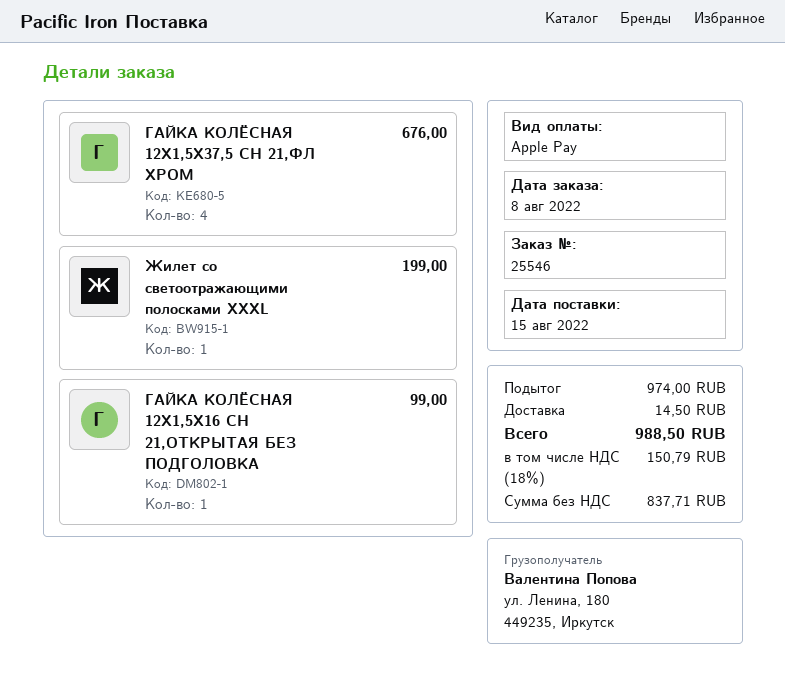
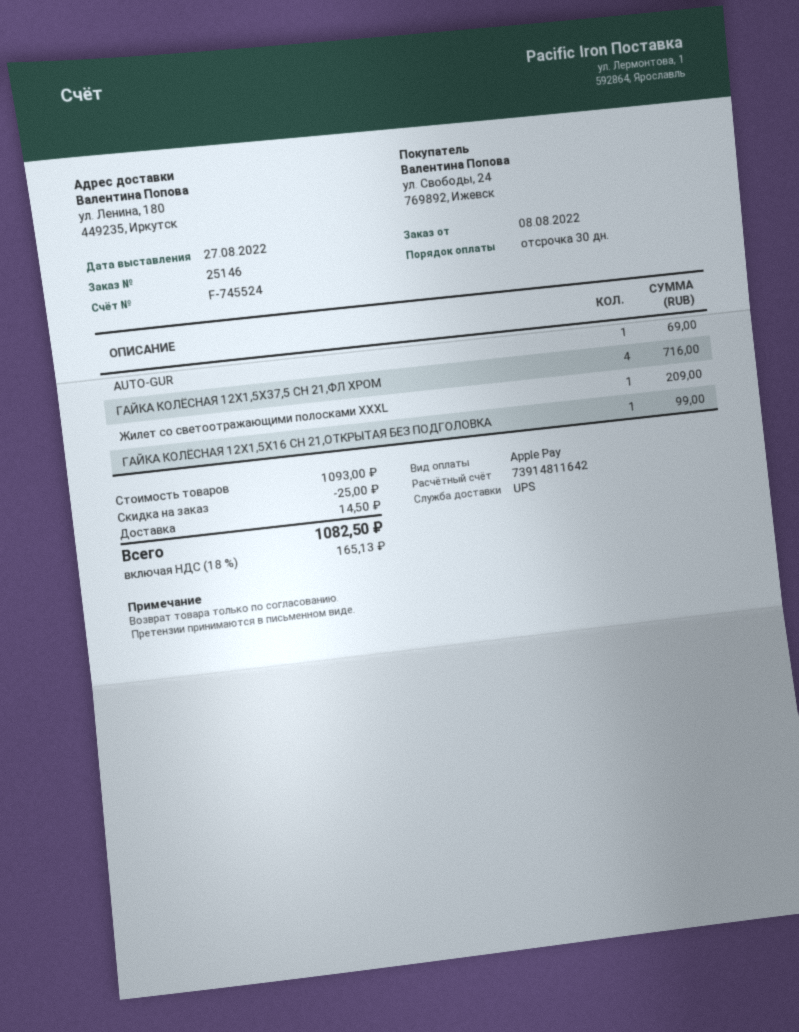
order number: 25546 -> 25146
ГАЙКА КОЛЁСНАЯ 12Х1,5Х37,5 CH 21,ФЛ ХРОМ: 4 for 676.00 -> 4 for 716.00
Жилет со светоотражающими полосками XXХL: 1 for 199.00 -> 1 for 209.00
AUTO-GUR: none -> 1 for 69.00
subtotal: 974.00 -> 1093.00
discount: none -> 25.00
tax: 18% = 150.79 -> 18% = 165.13
total: 988.50 -> 1082.50

